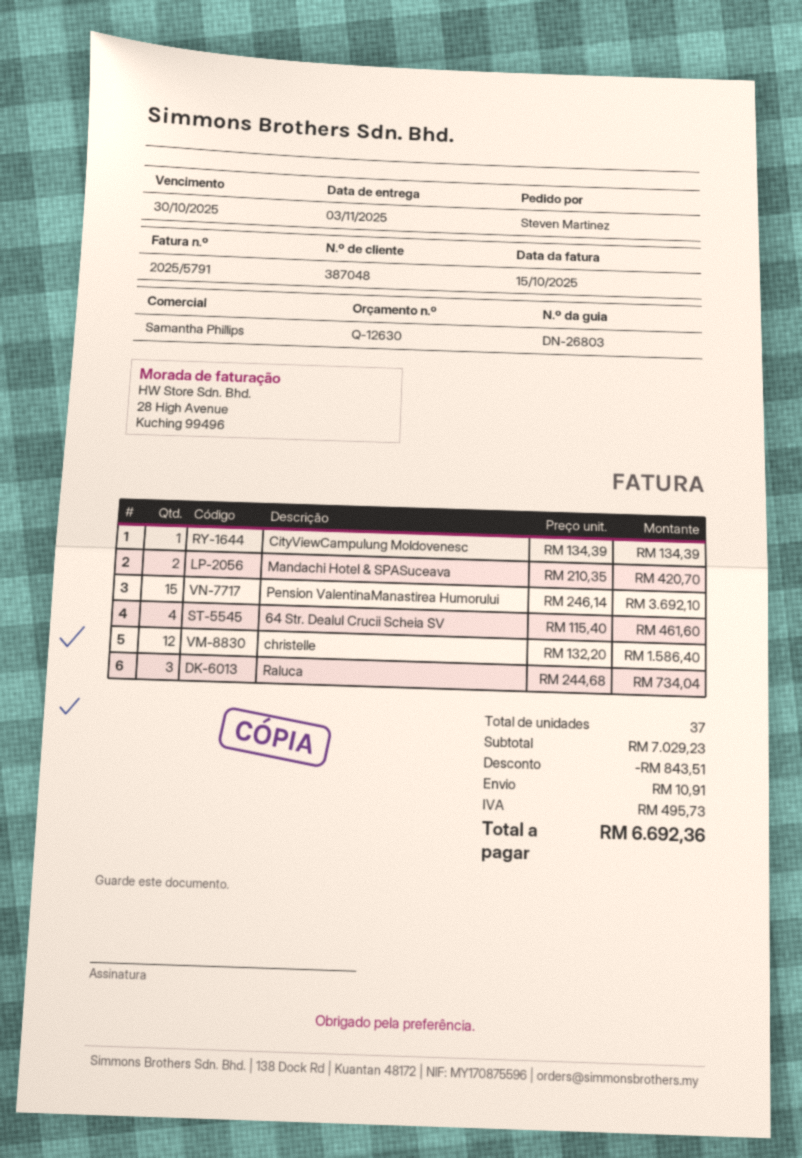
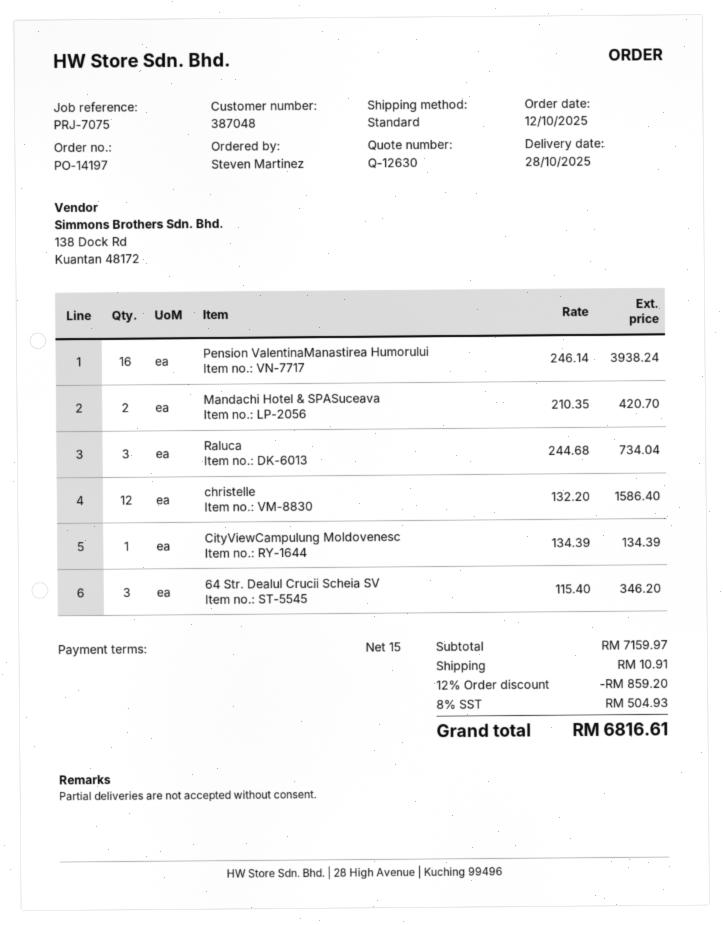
delivery date: 2025-11-03 -> 2025-10-28
Pension ValentinaManastirea Humorului: 15 x 246.14 = 3692.10 -> 16 x 246.14 = 3938.24
64 Str. Dealul Crucii Scheia SV: 4 x 115.40 = 461.60 -> 3 x 115.40 = 346.20
subtotal: 7029.23 -> 7159.97
discount: 843.51 -> 859.20
tax: 495.73 -> 504.93
total: 6692.36 -> 6816.61

